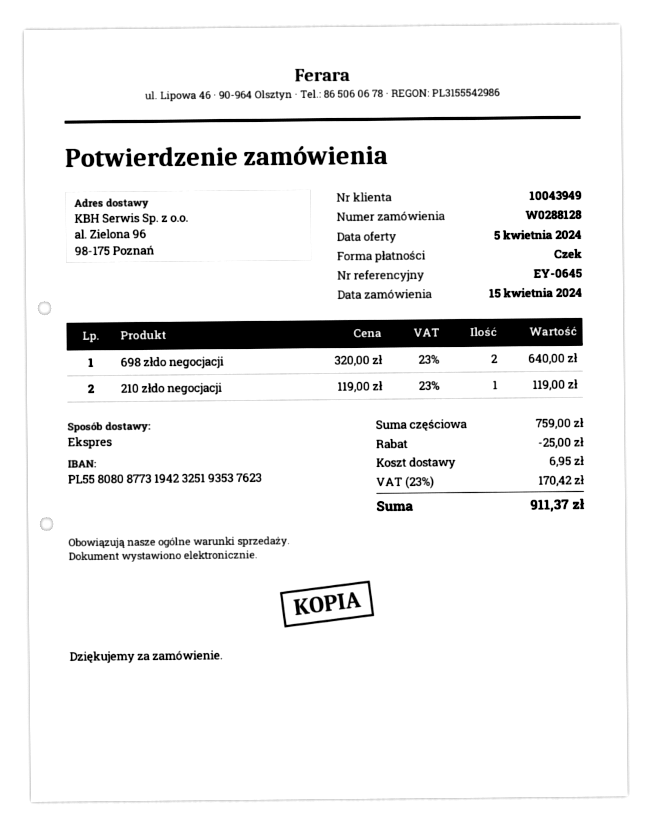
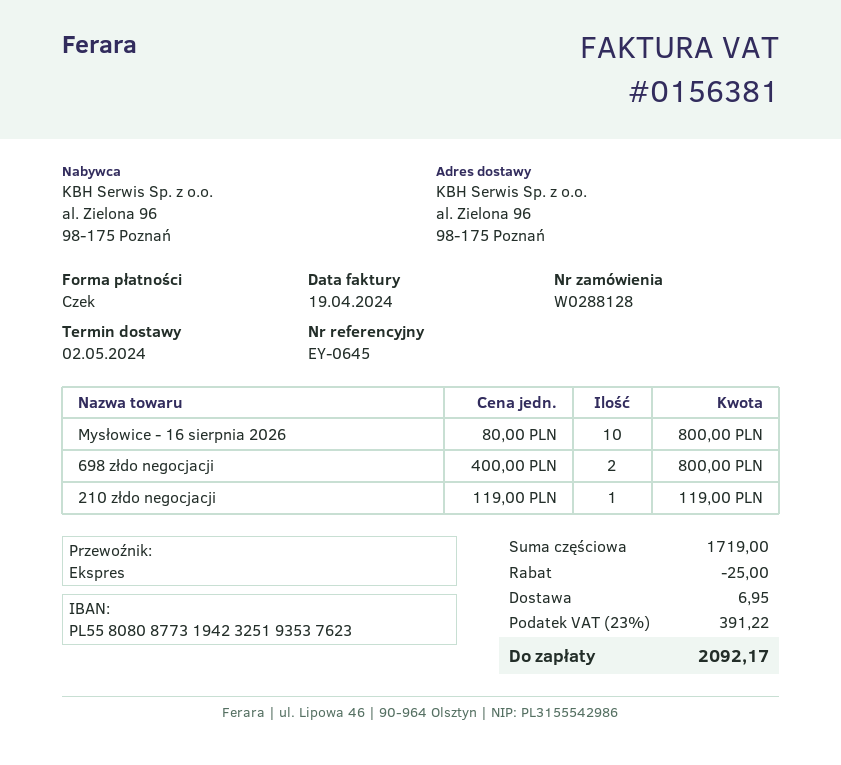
698 złdo negocjacji: 2 x 320.00 = 640.00 -> 2 x 400.00 = 800.00
Mysłowice - 16 sierpnia 2026: none -> 10 x 80.00 = 800.00
subtotal: 759.00 -> 1719.00
tax: 23% = 170.42 -> 23% = 391.22
total: 911.37 -> 2092.17

